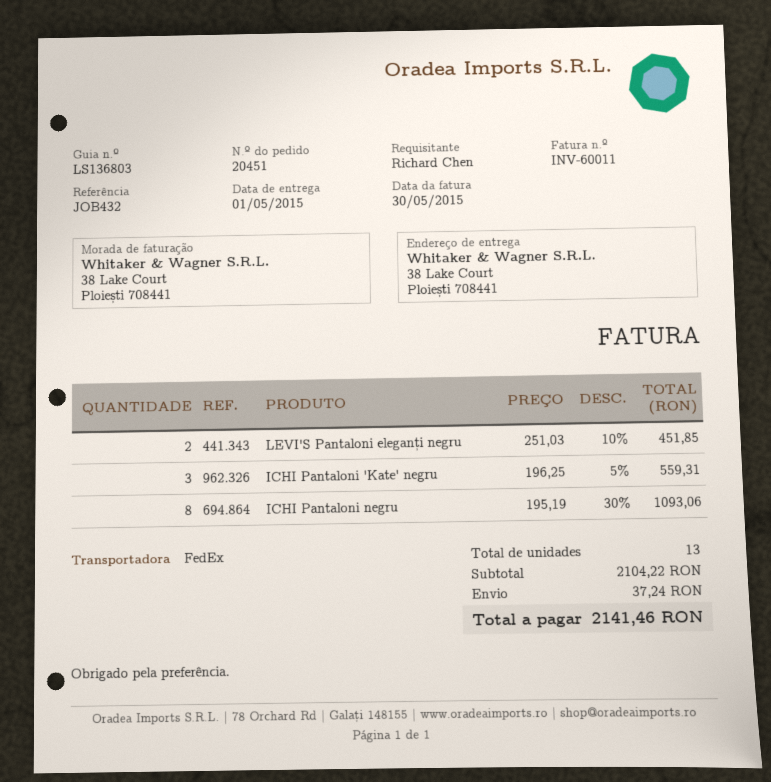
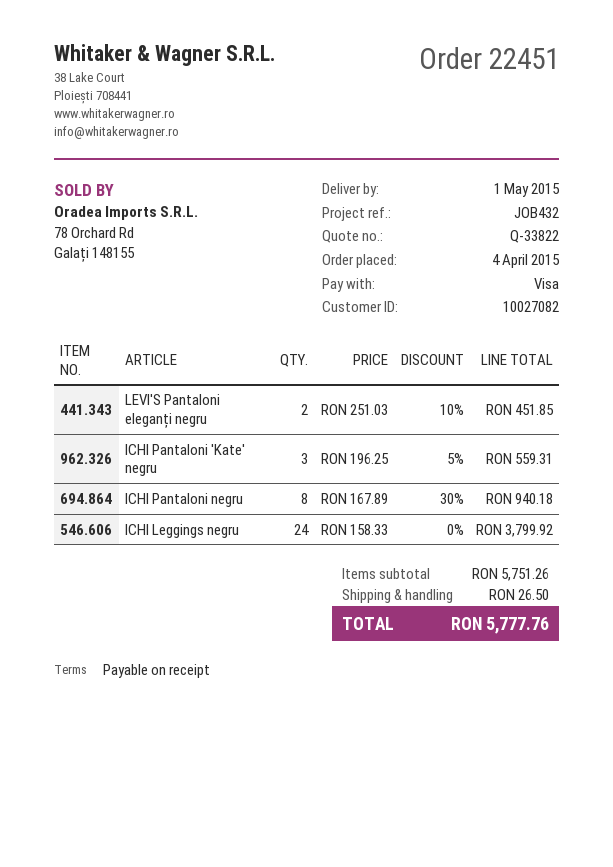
order number: 20451 -> 22451
ICHI Pantaloni negru: 8 x 195.19 - 30% = 1093.06 -> 8 x 167.89 - 30% = 940.18
ICHI Leggings negru: none -> 24 x 158.33 = 3799.92
subtotal: 2104.22 -> 5751.26
shipping: 37.24 -> 26.50
total: 2141.46 -> 5777.76

